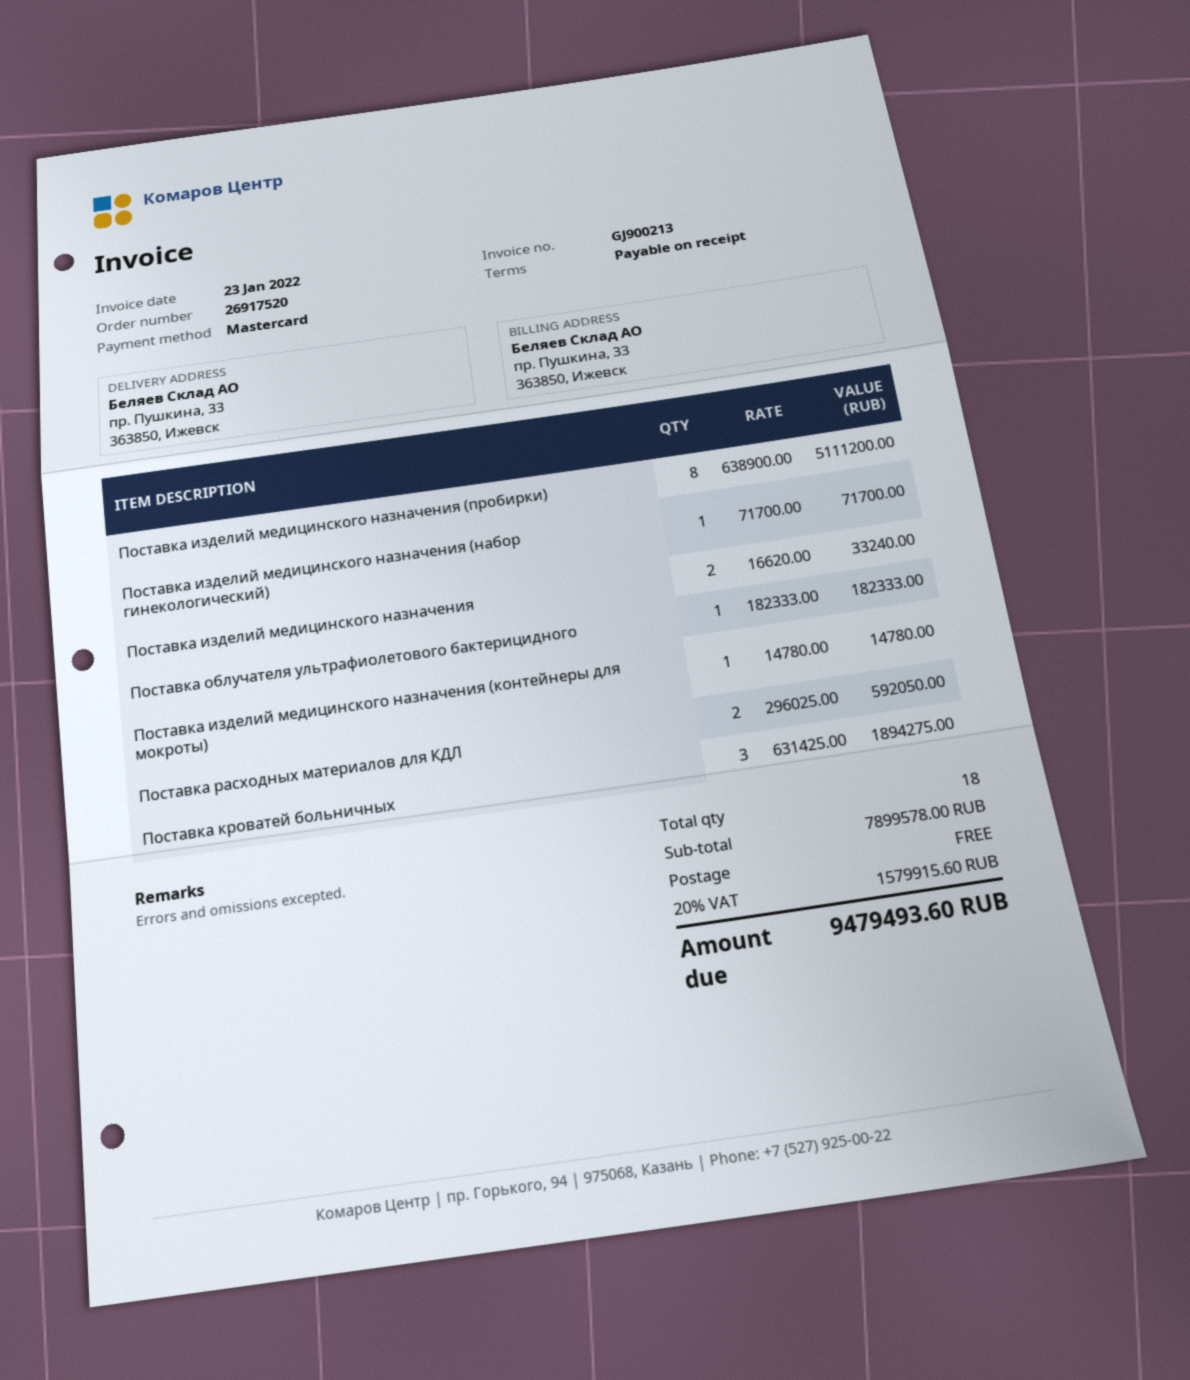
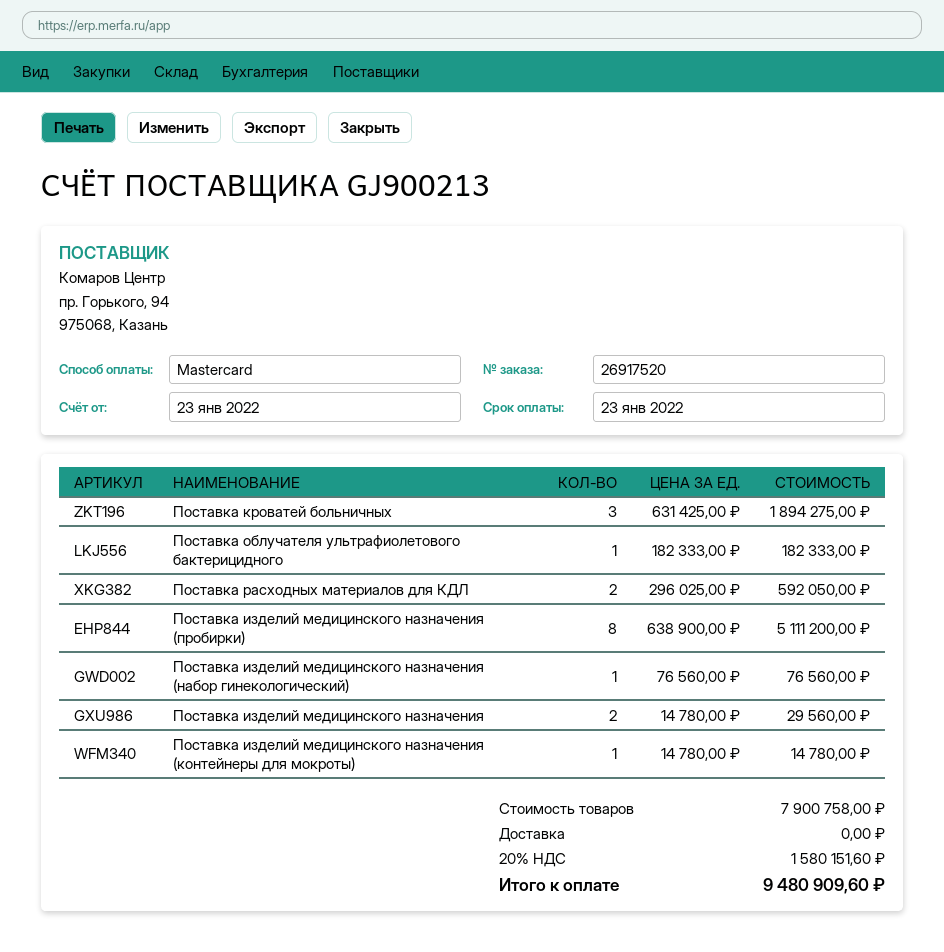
Поставка изделий медицинского назначения (набор гинекологический): 1 x 71700.00 = 71700.00 -> 1 x 76560.00 = 76560.00
Поставка изделий медицинского назначения: 2 x 16620.00 = 33240.00 -> 2 x 14780.00 = 29560.00
subtotal: 7899578.00 -> 7900758.00
tax: 20% = 1579915.60 -> 20% = 1580151.60
total: 9479493.60 -> 9480909.60

